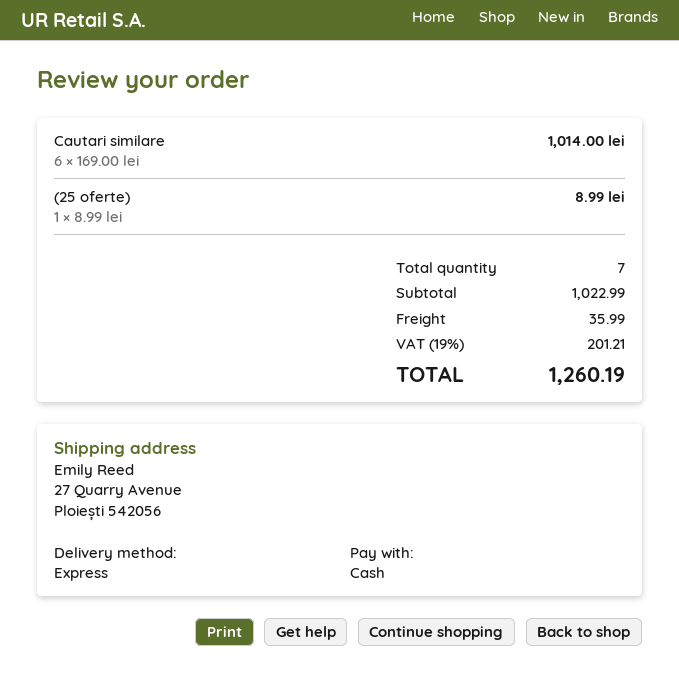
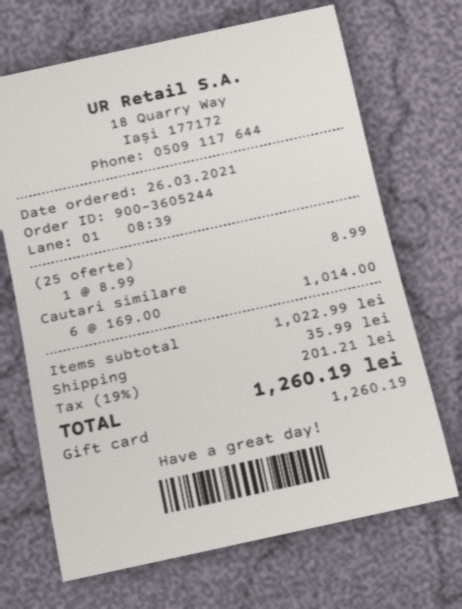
payment method: cash -> gift card

